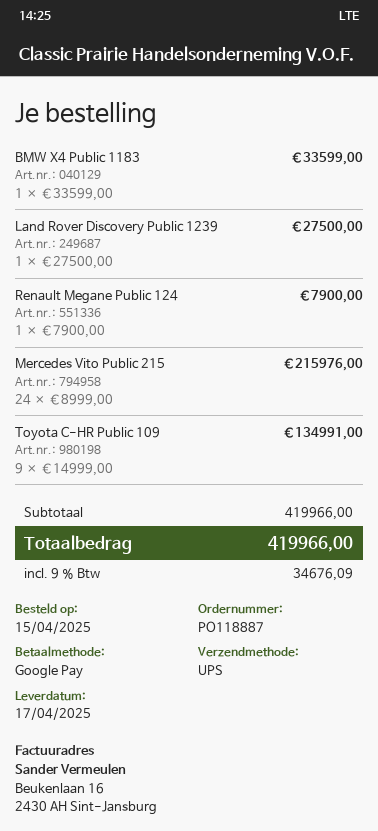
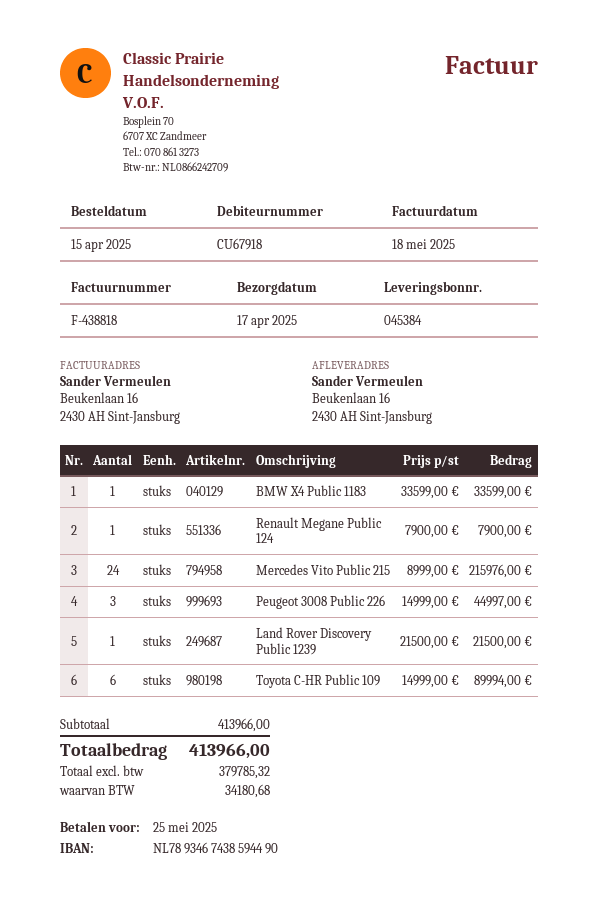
Land Rover Discovery Public 1239: 1 x 27500.00 = 27500.00 -> 1 x 21500.00 = 21500.00
Toyota C-HR Public 109: 9 x 14999.00 = 134991.00 -> 6 x 14999.00 = 89994.00
Peugeot 3008 Public 226: none -> 3 x 14999.00 = 44997.00
subtotal: 419966.00 -> 413966.00
tax: 34676.09 -> 34180.68
total: 419966.00 -> 413966.00

